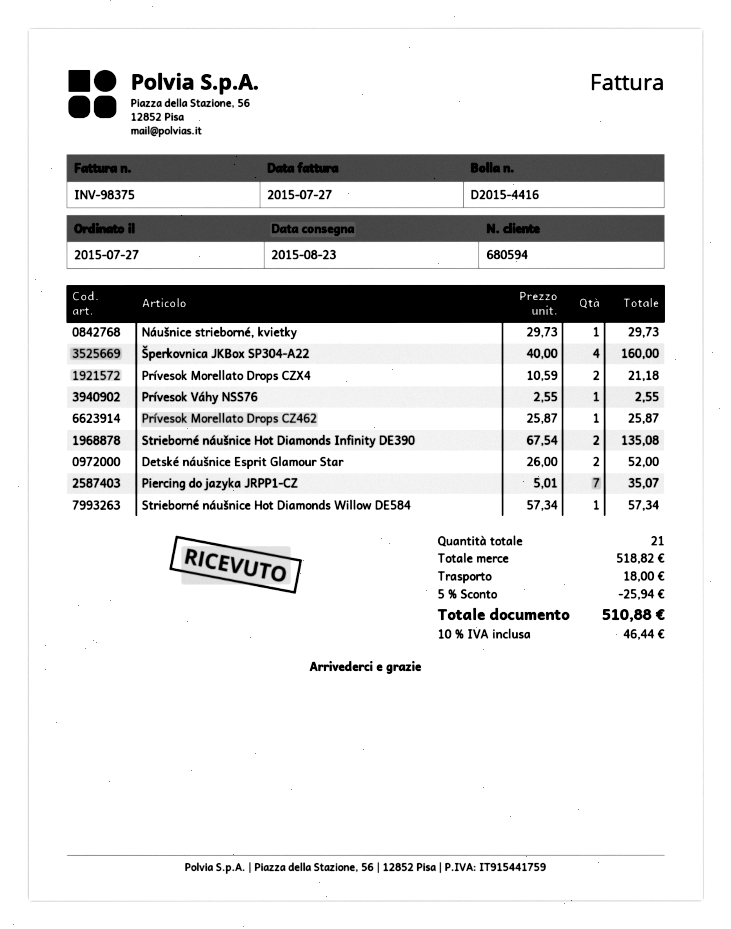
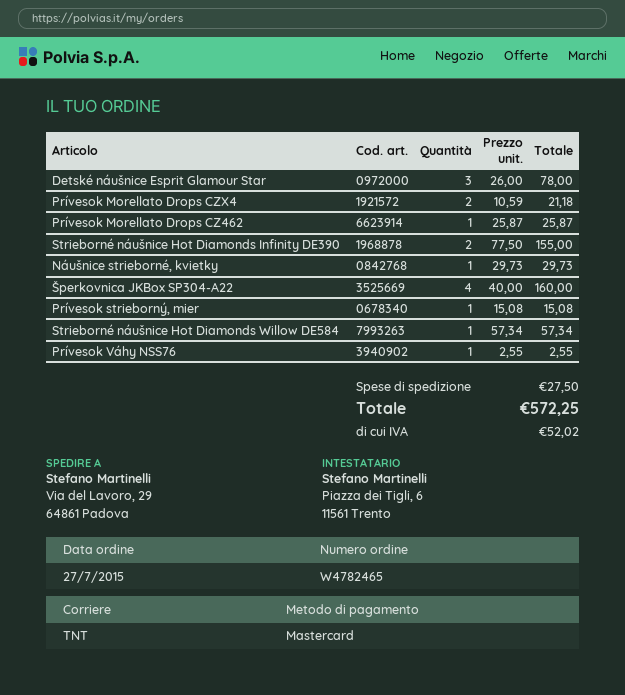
Strieborné náušnice Hot Diamonds Infinity DE390: 2 x 67.54 = 135.08 -> 2 x 77.50 = 155.00
Detské náušnice Esprit Glamour Star: 2 x 26.00 = 52.00 -> 3 x 26.00 = 78.00
Piercing do jazyka JRPP1-CZ: 7 x 5.01 = 35.07 -> none
Prívesok strieborný, mier: none -> 1 x 15.08 = 15.08
discount: 5% = 25.94 -> none
shipping: 18.00 -> 27.50
tax: 46.44 -> 52.02
total: 510.88 -> 572.25

